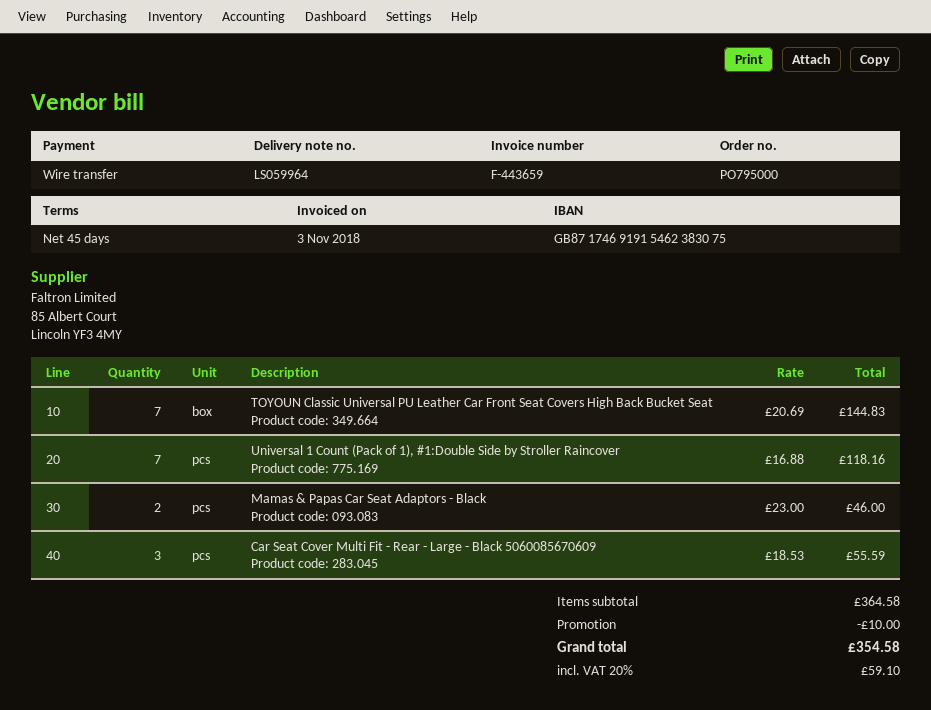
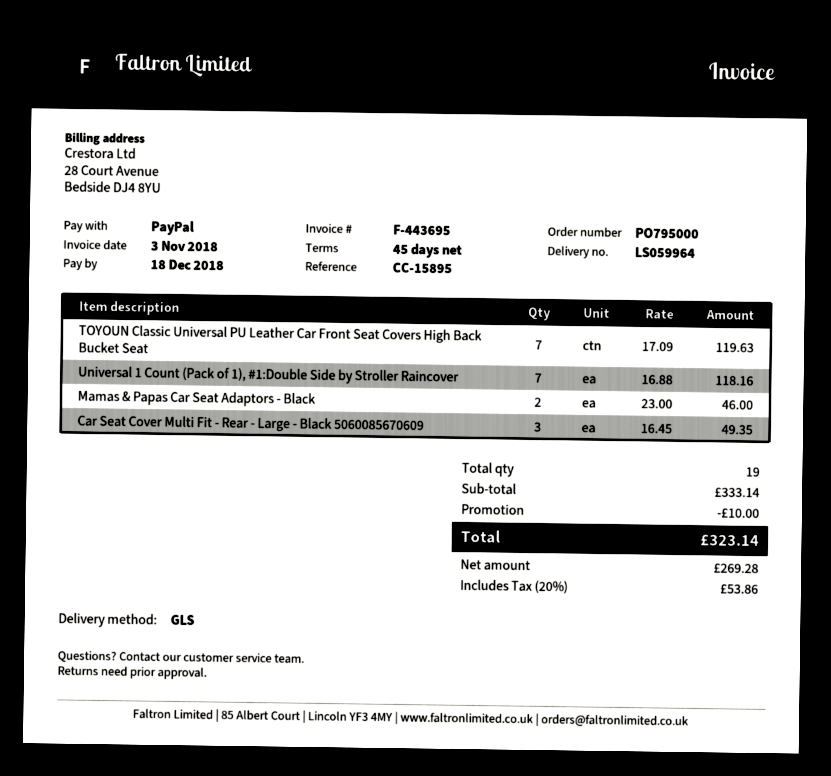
invoice number: F-443659 -> F-443695
payment method: bank transfer -> PayPal
TOYOUN Classic Universal PU Leather Car Front Seat Covers High Back Bucket Seat: 7 x 20.69 = 144.83 -> 7 x 17.09 = 119.63
Car Seat Cover Multi Fit - Rear - Large - Black 5060085670609: 3 x 18.53 = 55.59 -> 3 x 16.45 = 49.35
subtotal: 364.58 -> 333.14
tax: 20% = 59.10 -> 20% = 53.86
total: 354.58 -> 323.14

